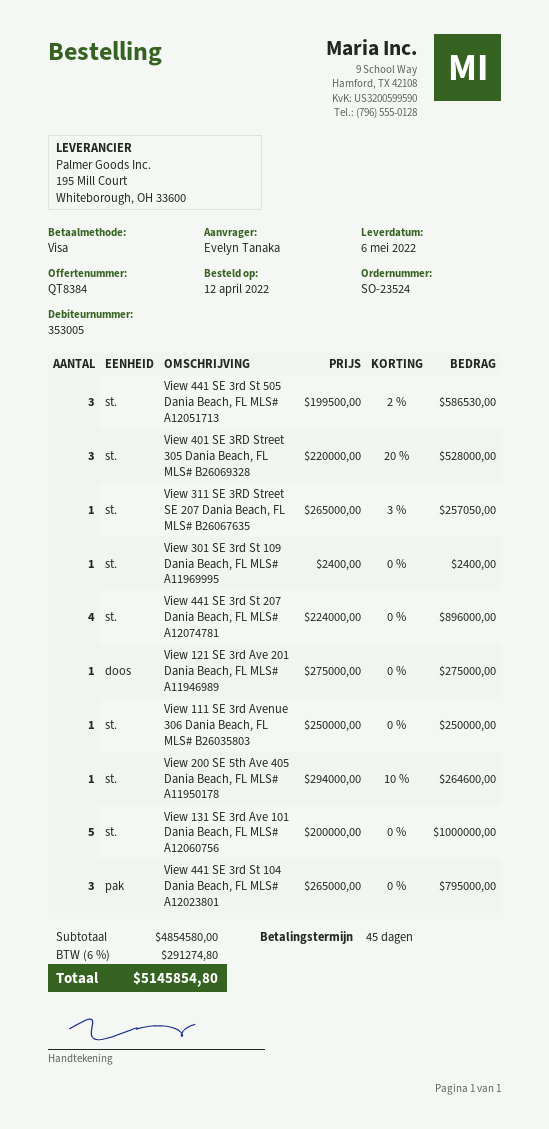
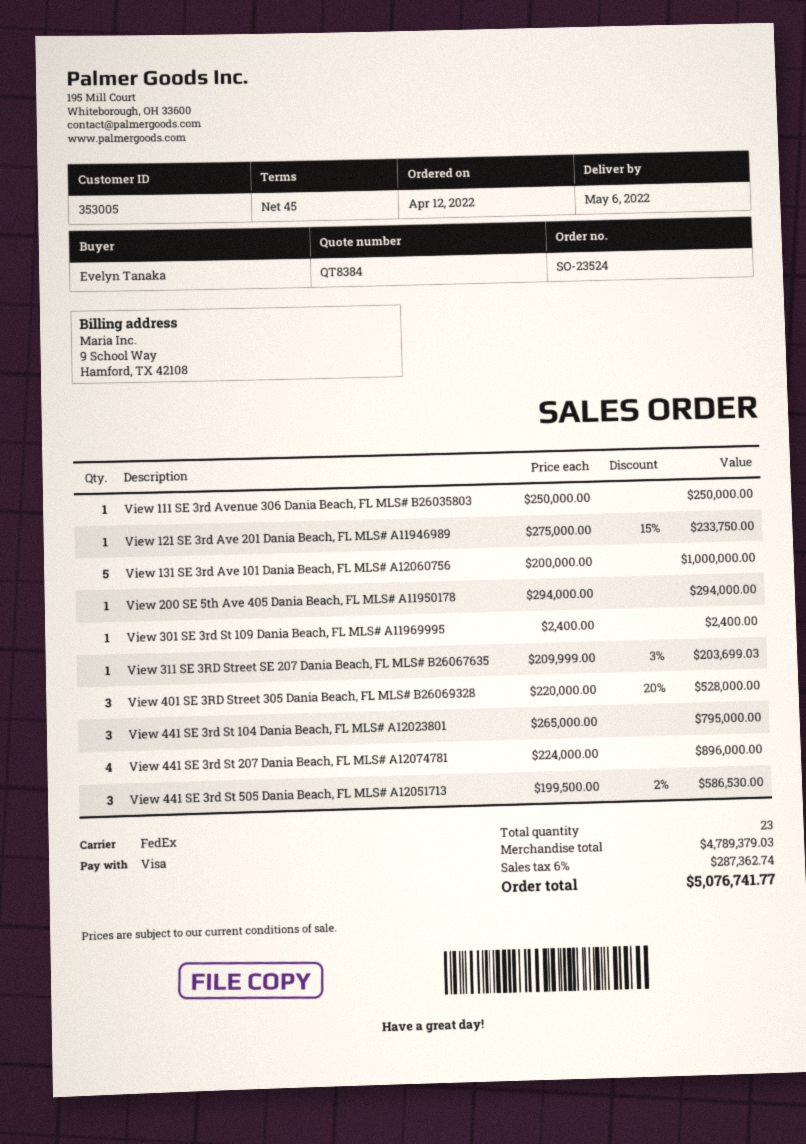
View 311 SE 3RD Street SE 207 Dania Beach, FL MLS# B26067635: 1 x 265000.00 - 3% = 257050.00 -> 1 x 209999.00 - 3% = 203699.03
View 121 SE 3rd Ave 201 Dania Beach, FL MLS# A11946989: 1 x 275000.00 = 275000.00 -> 1 x 275000.00 - 15% = 233750.00
View 200 SE 5th Ave 405 Dania Beach, FL MLS# A11950178: 1 x 294000.00 - 10% = 264600.00 -> 1 x 294000.00 = 294000.00
subtotal: 4854580.00 -> 4789379.03
tax: 6% = 291274.80 -> 6% = 287362.74
total: 5145854.80 -> 5076741.77

